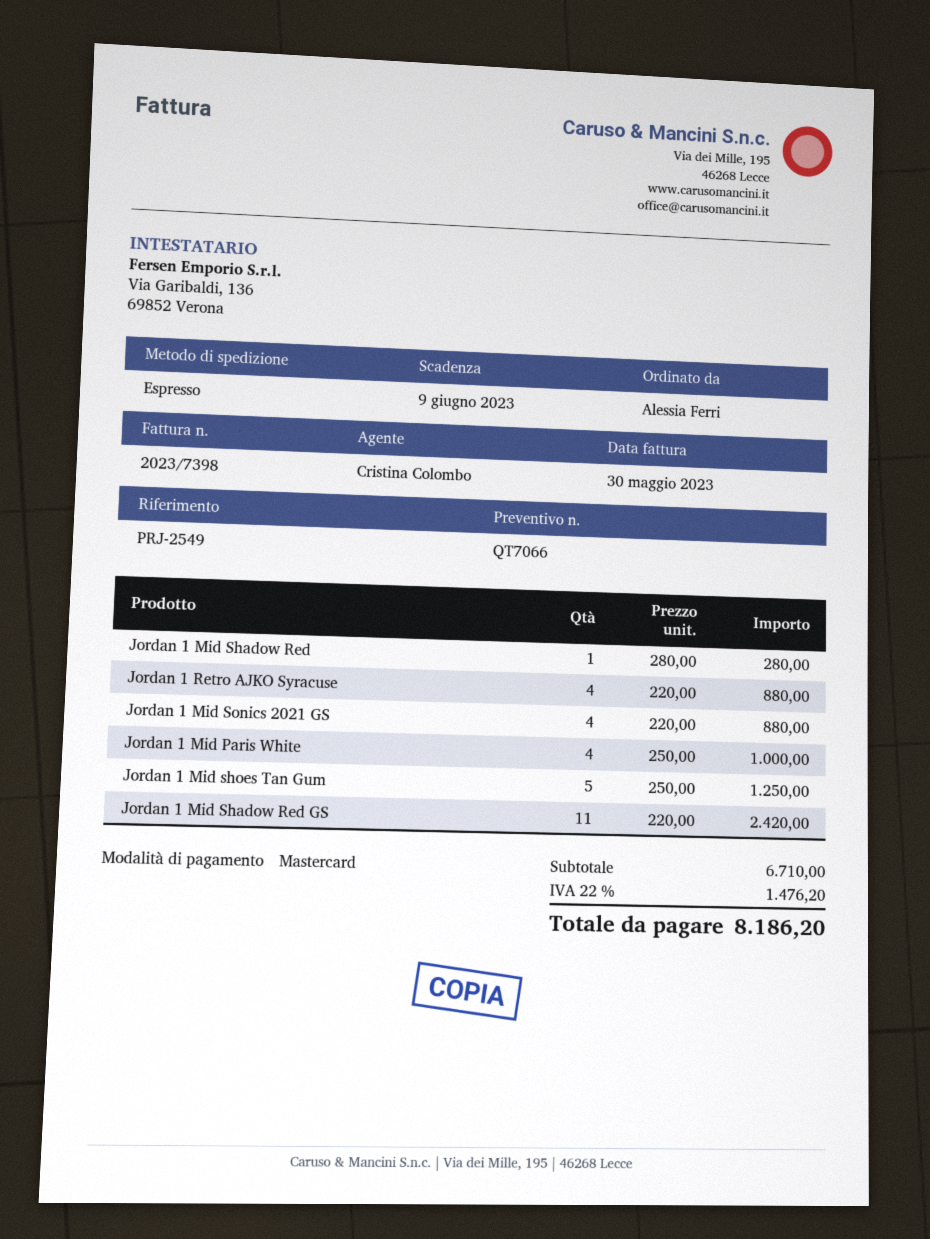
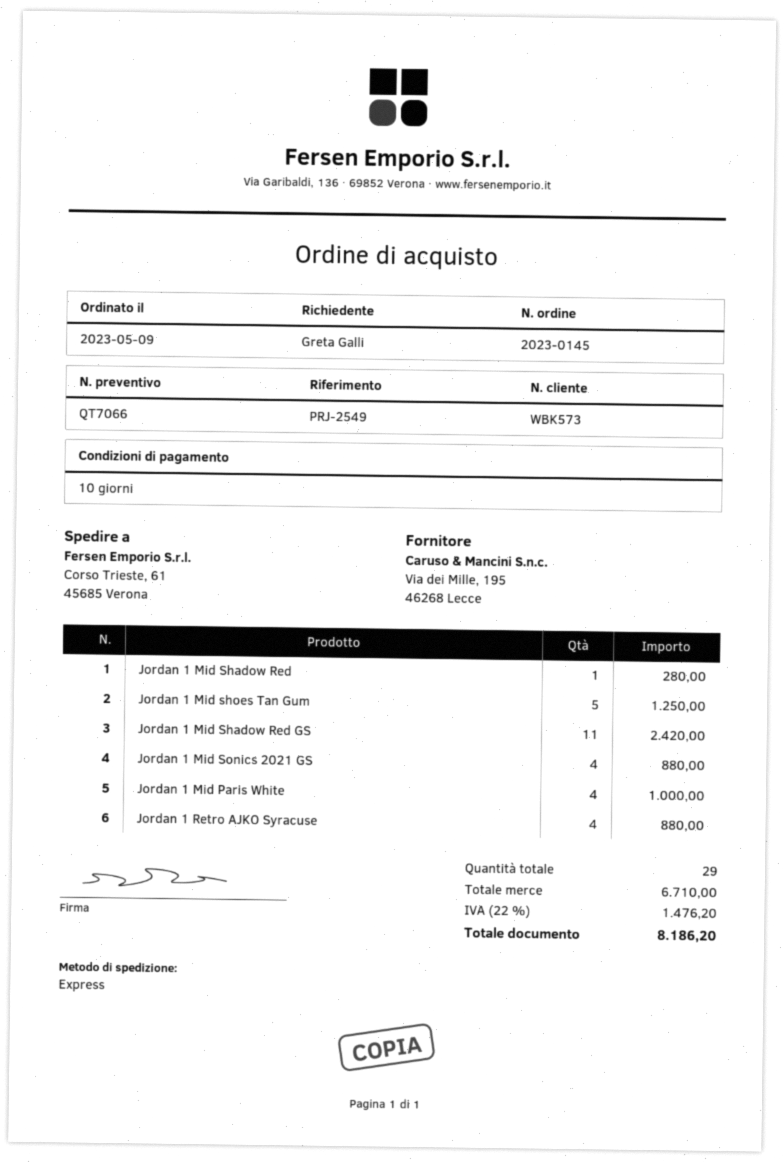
ordered by: Alessia Ferri -> Greta Galli

